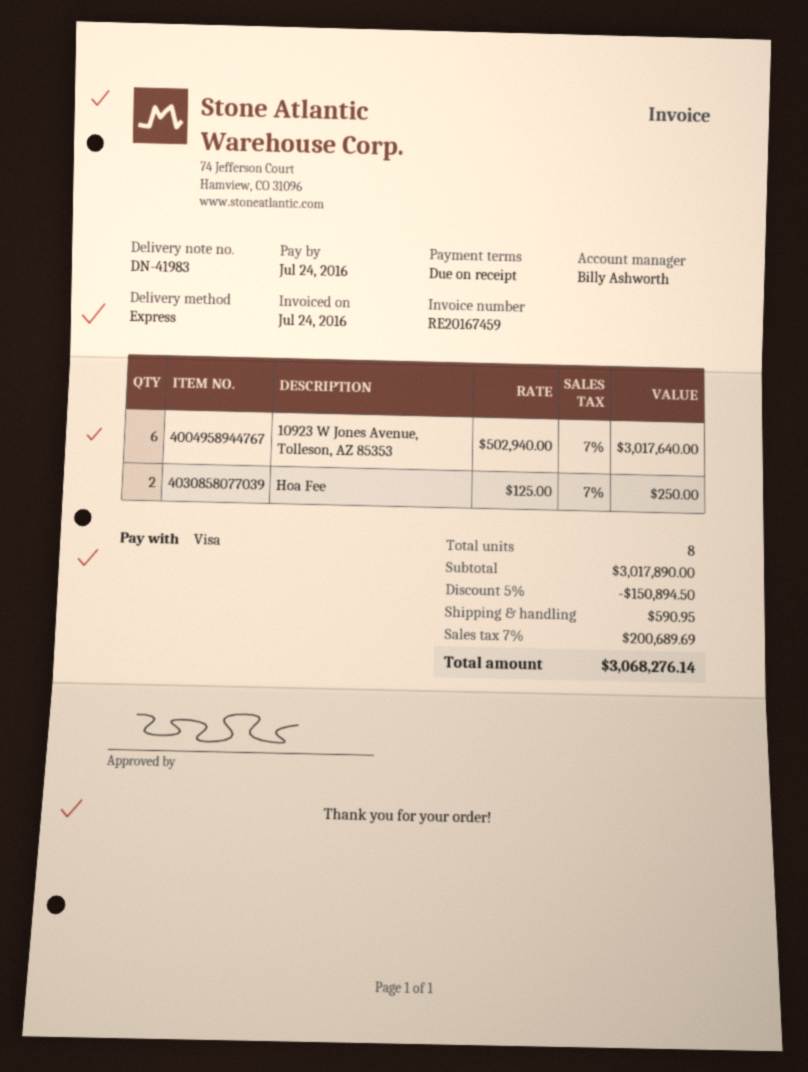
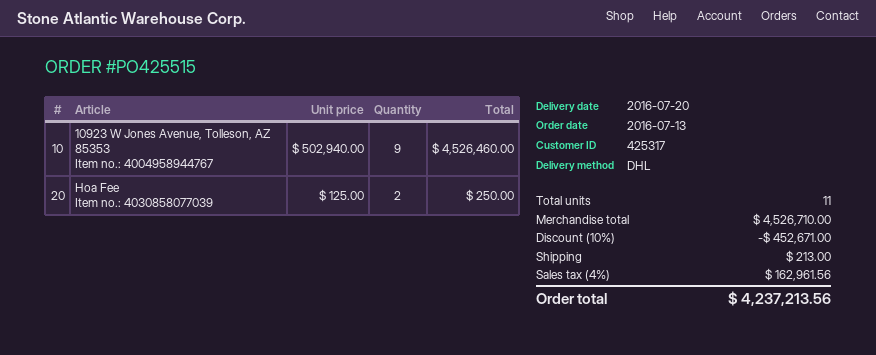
shipping method: express -> DHL
10923 W Jones Avenue, Tolleson, AZ 85353: 6 x 502940.00 = 3017640.00 -> 9 x 502940.00 = 4526460.00
total quantity: 8 -> 11
subtotal: 3017890.00 -> 4526710.00
discount: 5% = 150894.50 -> 10% = 452671.00
shipping: 590.95 -> 213.00
tax: 7% = 200689.69 -> 4% = 162961.56
total: 3068276.14 -> 4237213.56

